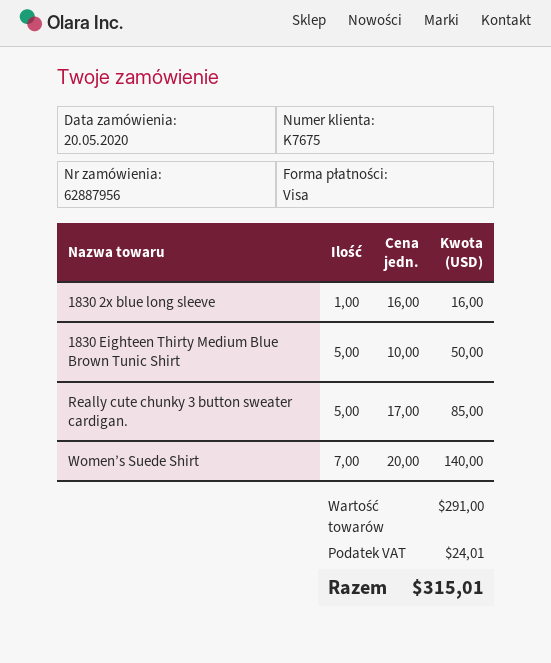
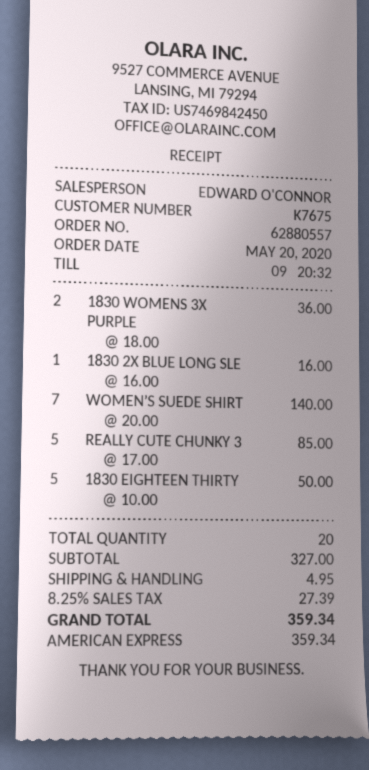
order number: 62887956 -> 62880557
payment method: Visa -> American Express
1830 WOMENS 3X PURPLE: none -> 2 x 18.00 = 36.00
subtotal: 291.00 -> 327.00
shipping: none -> 4.95
tax: 24.01 -> 27.39
total: 315.01 -> 359.34

